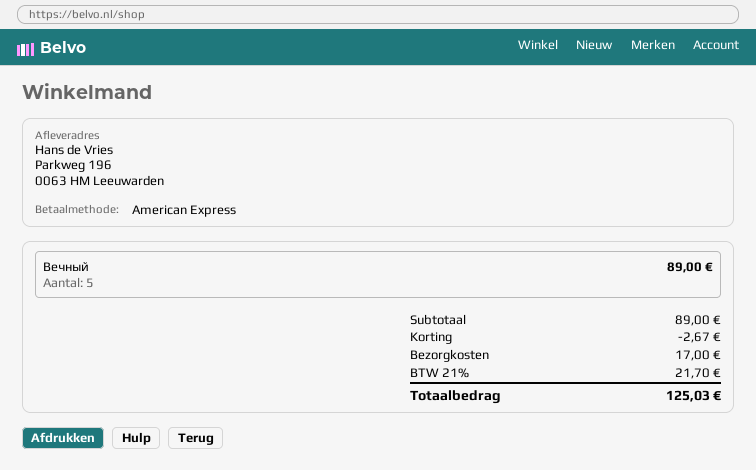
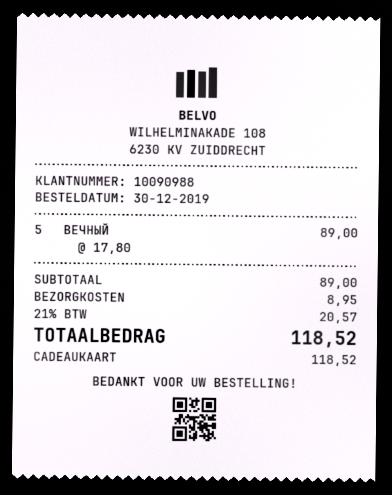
payment method: American Express -> gift card
discount: 2.67 -> none
shipping: 17.00 -> 8.95
tax: 21% = 21.70 -> 21% = 20.57
total: 125.03 -> 118.52

